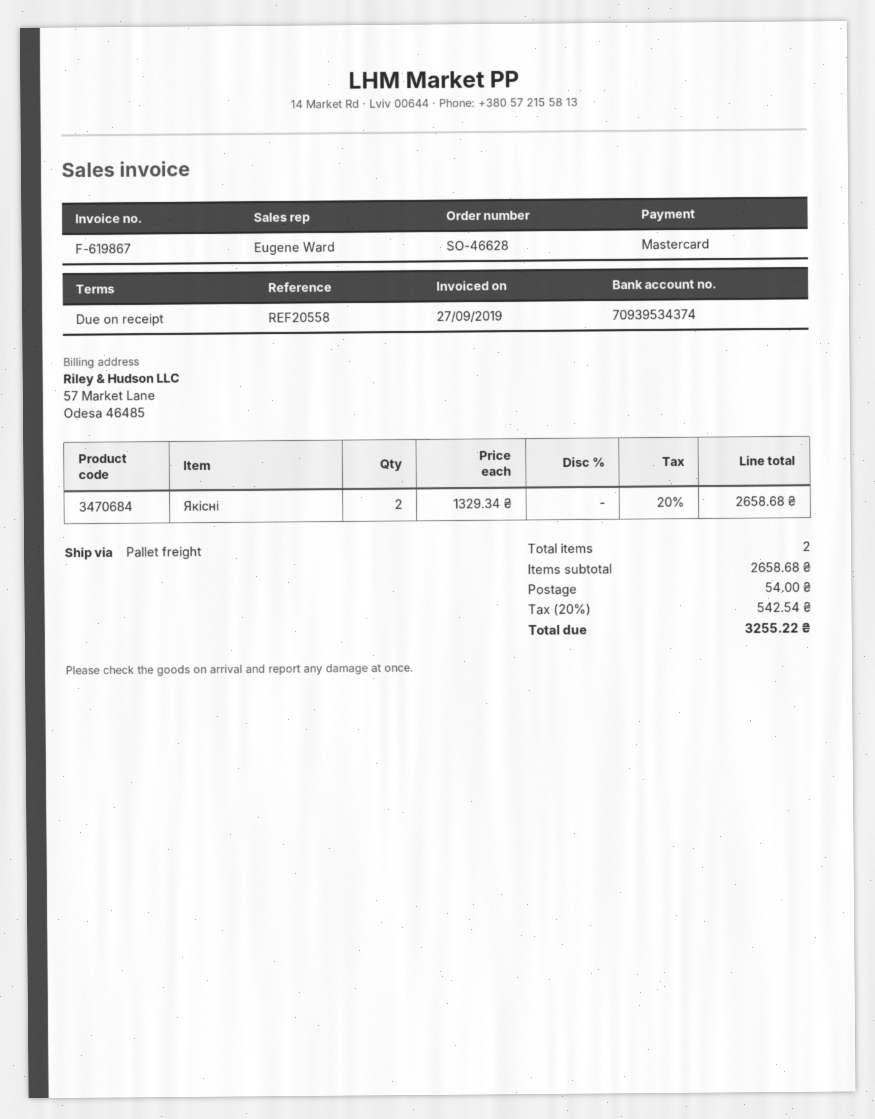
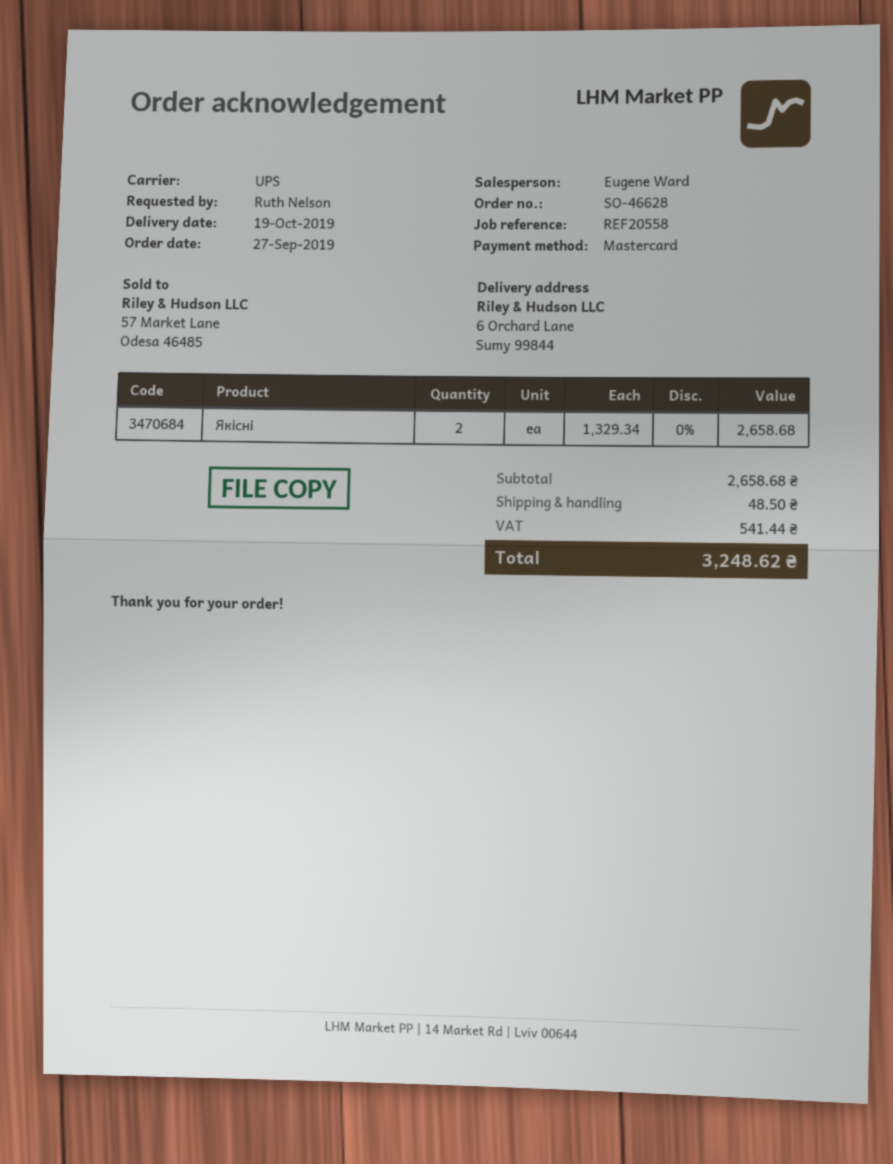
shipping method: pallet freight -> UPS
shipping: 54.00 -> 48.50
tax: 542.54 -> 541.44
total: 3255.22 -> 3248.62

